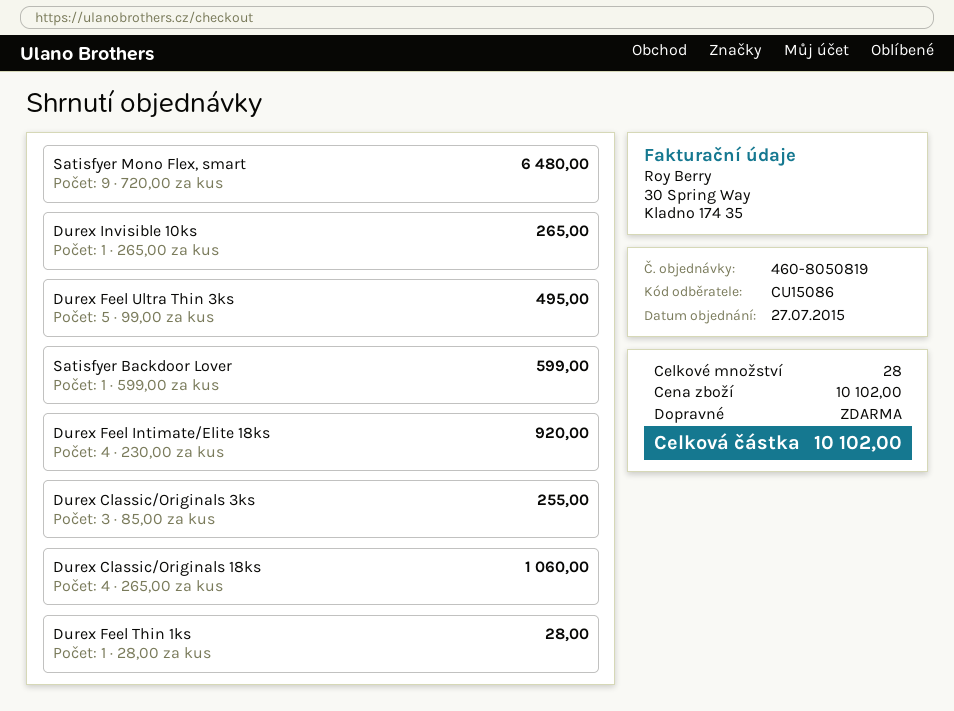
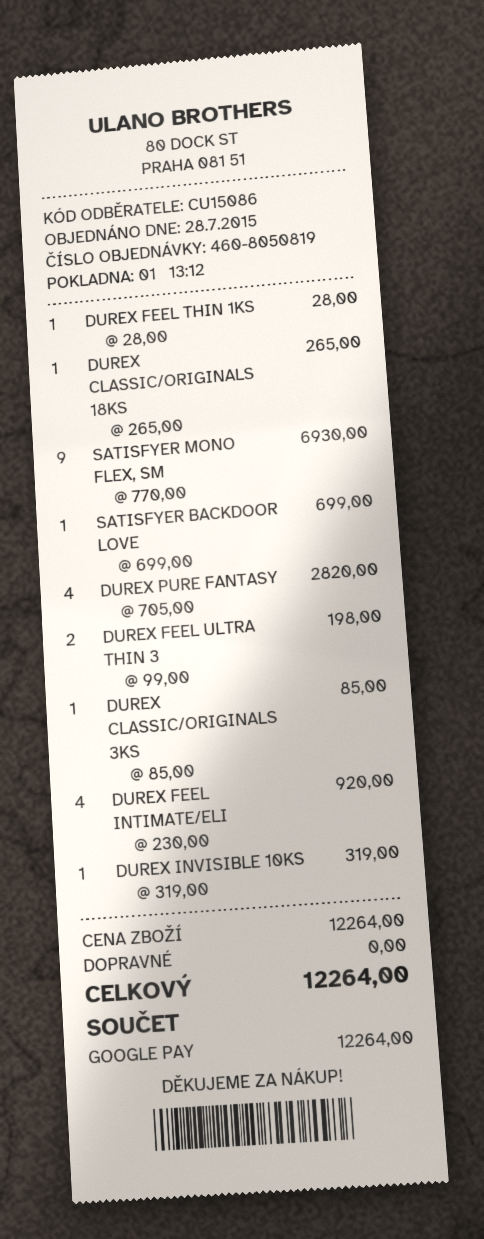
order date: 2015-07-27 -> 2015-07-28
Satisfyer Mono Flex, smart: 9 x 720.00 = 6480.00 -> 9 x 770.00 = 6930.00
Durex Invisible 10ks: 1 x 265.00 = 265.00 -> 1 x 319.00 = 319.00
Durex Feel Ultra Thin 3ks: 5 x 99.00 = 495.00 -> 2 x 99.00 = 198.00
Satisfyer Backdoor Lover: 1 x 599.00 = 599.00 -> 1 x 699.00 = 699.00
Durex Classic/Originals 3ks: 3 x 85.00 = 255.00 -> 1 x 85.00 = 85.00
Durex Classic/Originals 18ks: 4 x 265.00 = 1060.00 -> 1 x 265.00 = 265.00
DUREX PURE FANTASY: none -> 4 x 705.00 = 2820.00
subtotal: 10102.00 -> 12264.00
total: 10102.00 -> 12264.00

